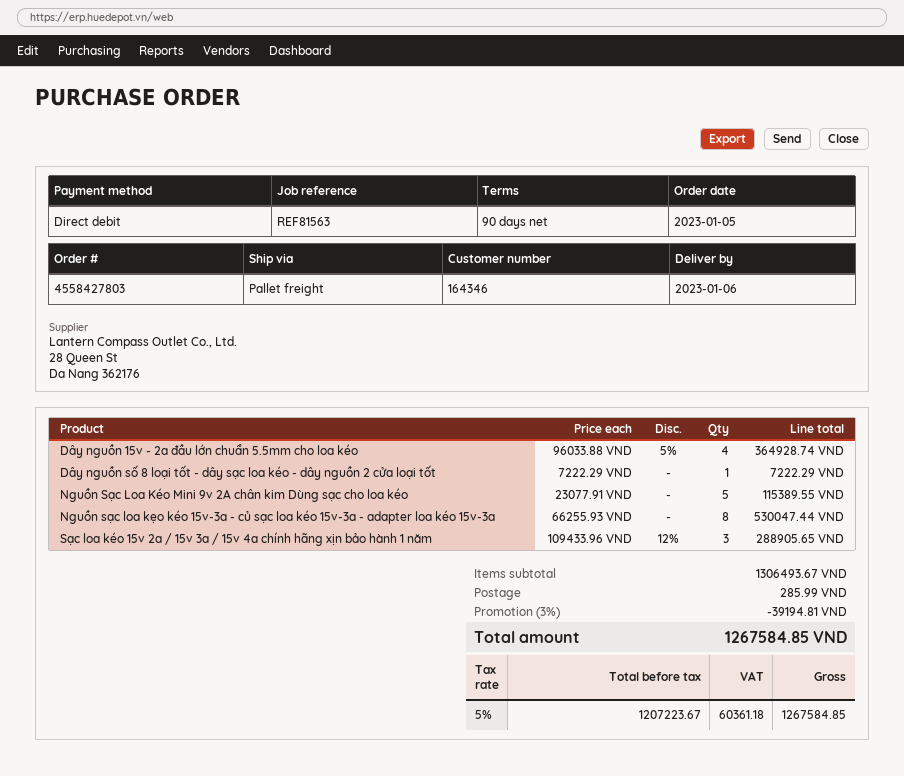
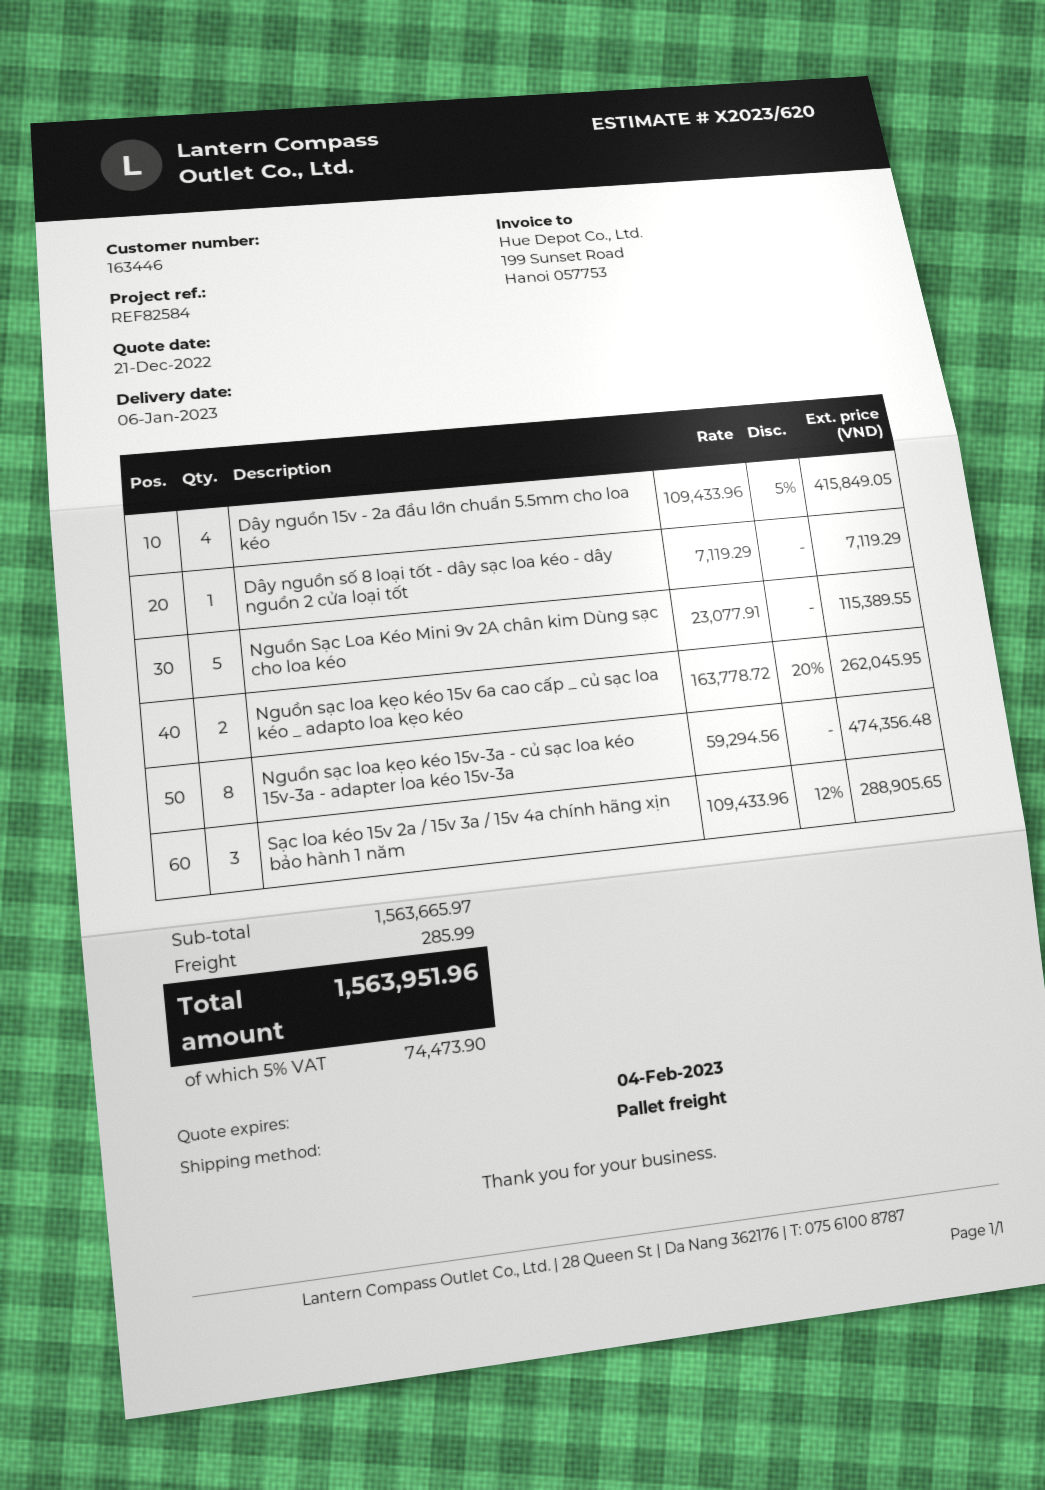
customer number: 164346 -> 163446
reference: REF81563 -> REF82584
Dây nguồn 15v - 2a đầu lớn chuẩn 5.5mm cho loa kéo: 4 x 96033.88 - 5% = 364928.74 -> 4 x 109433.96 - 5% = 415849.05
Dây nguồn số 8 loại tốt - dây sạc loa kéo - dây nguồn 2 cửa loại tốt: 1 x 7222.29 = 7222.29 -> 1 x 7119.29 = 7119.29
Nguồn sạc loa kẹo kéo 15v-3a - củ sạc loa kéo 15v-3a - adapter loa kéo 15v-3a: 8 x 66255.93 = 530047.44 -> 8 x 59294.56 = 474356.48
Nguồn sạc loa kẹo kéo 15v 6a cao cấp _ củ sạc loa kéo _ adapto loa kẹo kéo: none -> 2 x 163778.72 - 20% = 262045.95
subtotal: 1306493.67 -> 1563665.97
discount: 3% = 39194.81 -> none
tax: 5% = 60361.18 -> 5% = 74473.90
total: 1267584.85 -> 1563951.96

